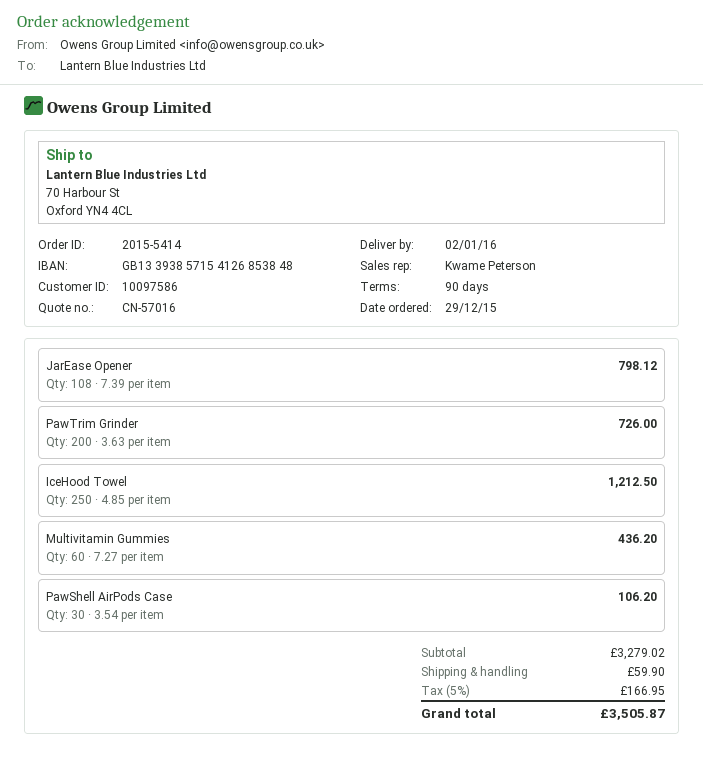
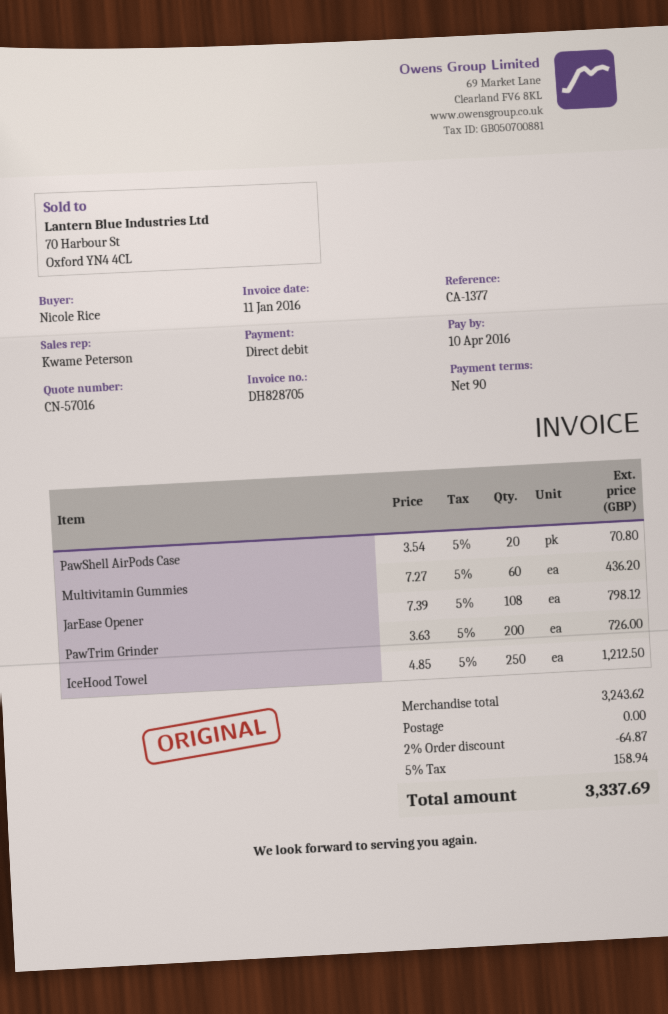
PawShell AirPods Case: 30 x 3.54 = 106.20 -> 20 x 3.54 = 70.80
subtotal: 3279.02 -> 3243.62
discount: none -> 2% = 64.87
shipping: 59.90 -> 0.00
tax: 5% = 166.95 -> 5% = 158.94
total: 3505.87 -> 3337.69

